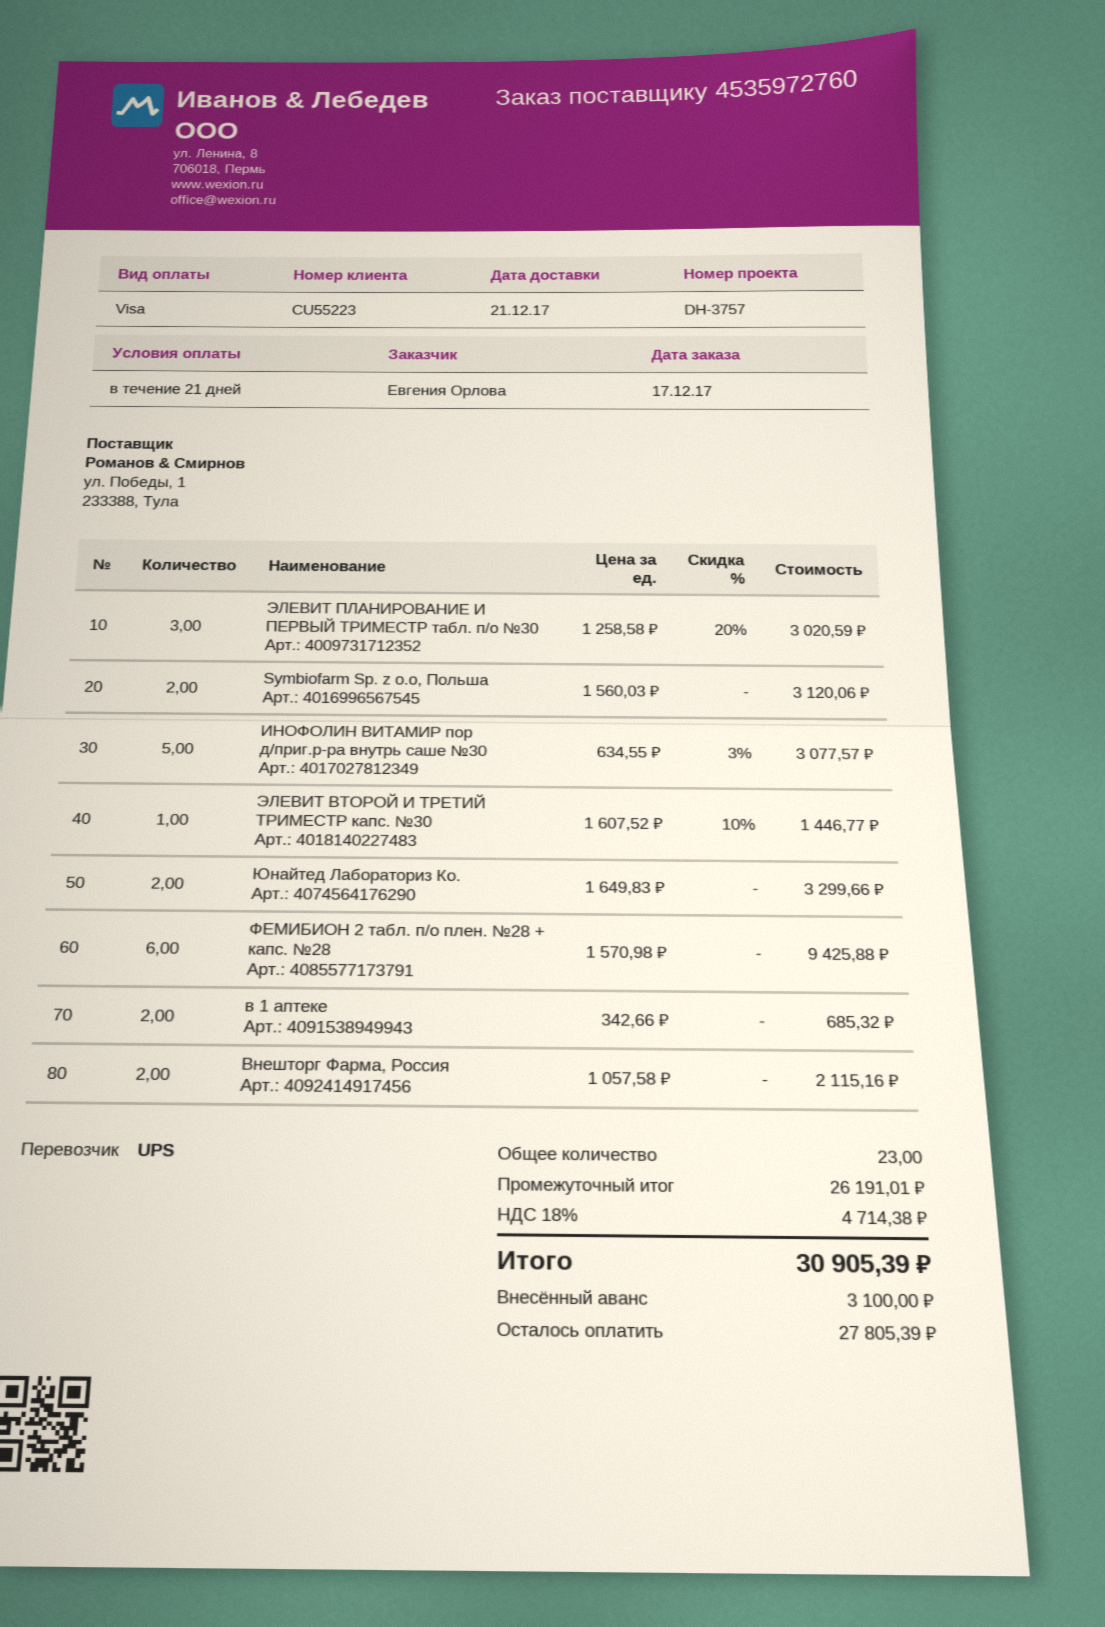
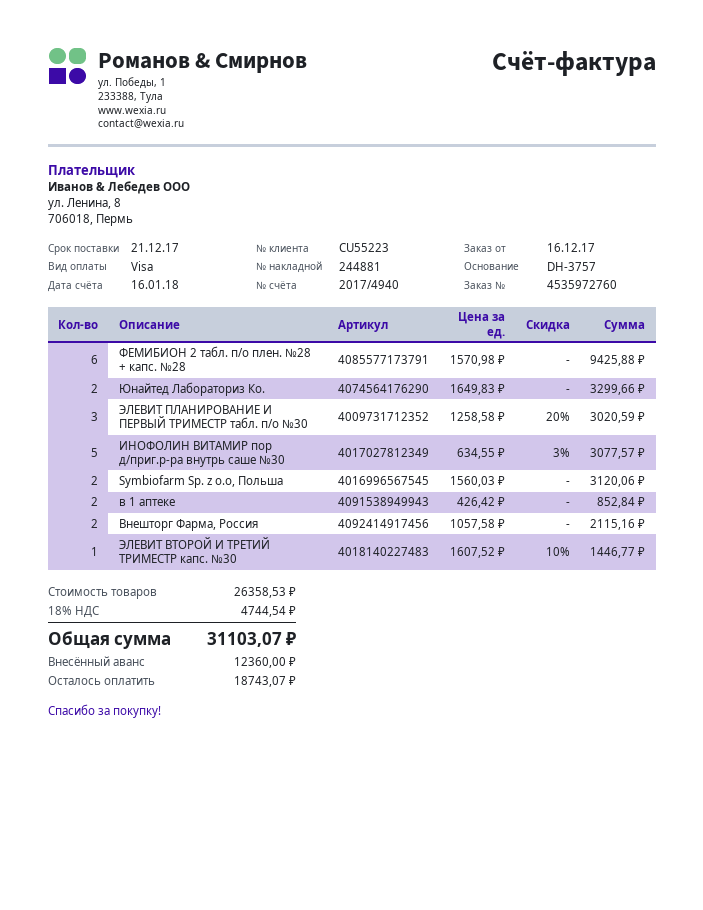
order date: 2017-12-17 -> 2017-12-16
в 1 аптеке: 2 x 342.66 = 685.32 -> 2 x 426.42 = 852.84
subtotal: 26191.01 -> 26358.53
tax: 18% = 4714.38 -> 18% = 4744.54
total: 30905.39 -> 31103.07
deposit: 3100.00 -> 12360.00
balance: 27805.39 -> 18743.07

